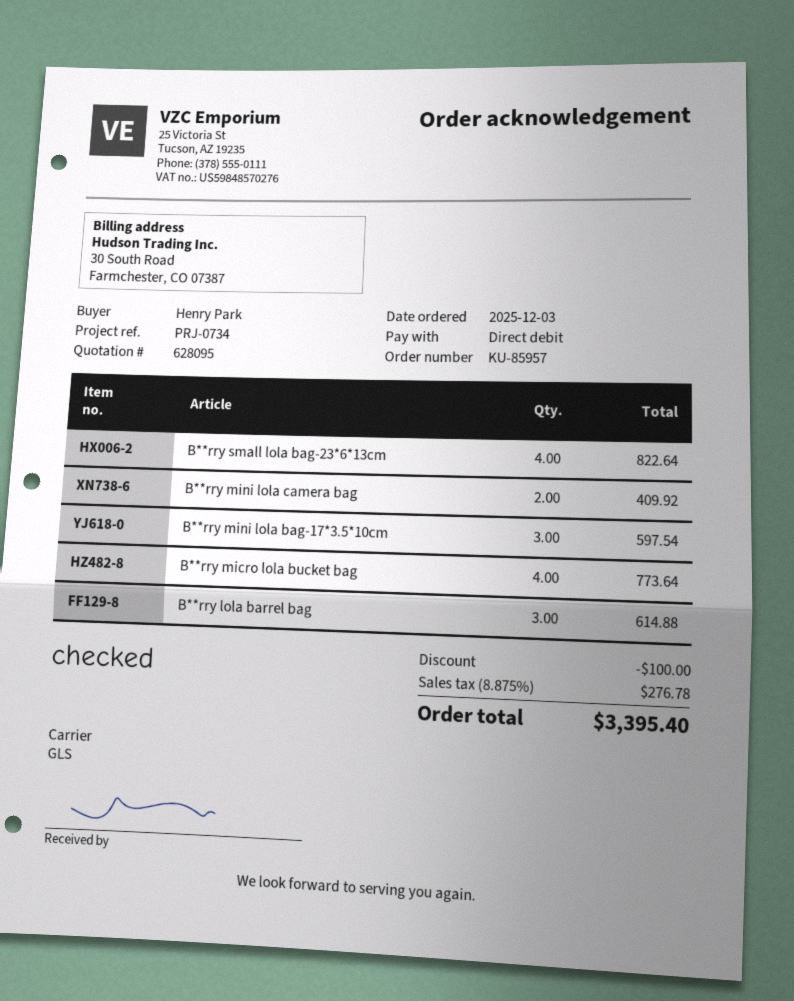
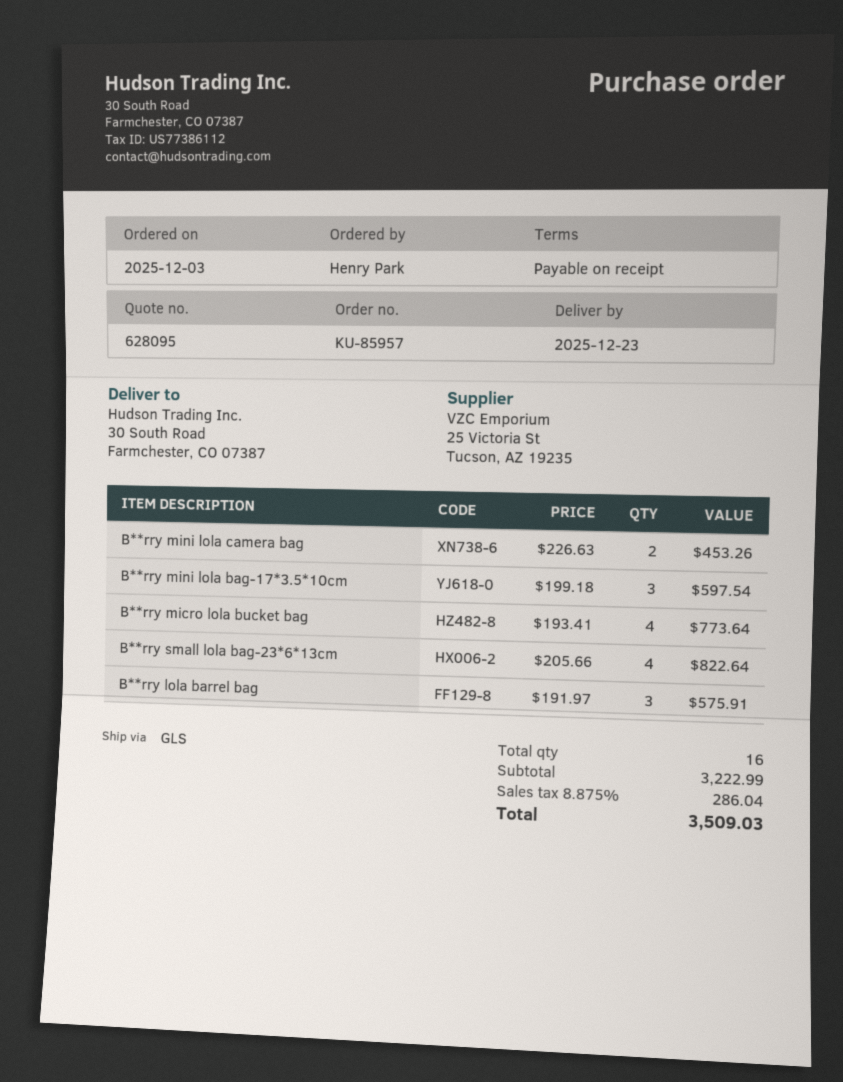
B**rry mini lola camera bag: 2 for 409.92 -> 2 for 453.26
B**rry lola barrel bag: 3 for 614.88 -> 3 for 575.91
discount: 100.00 -> none
tax: 8.875% = 276.78 -> 8.875% = 286.04
total: 3395.40 -> 3509.03

